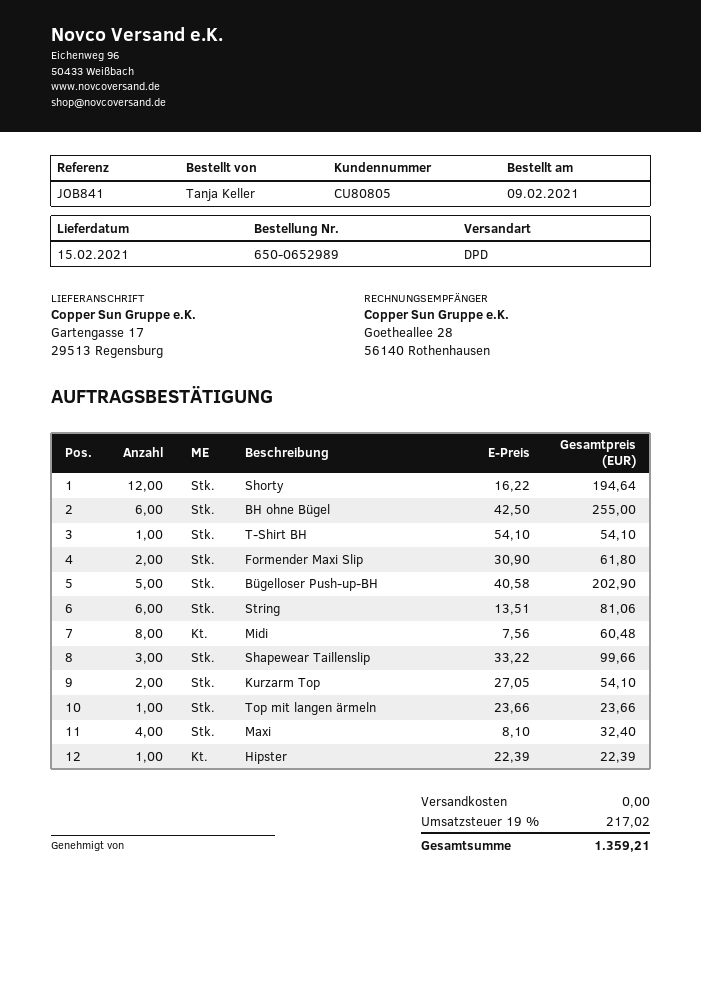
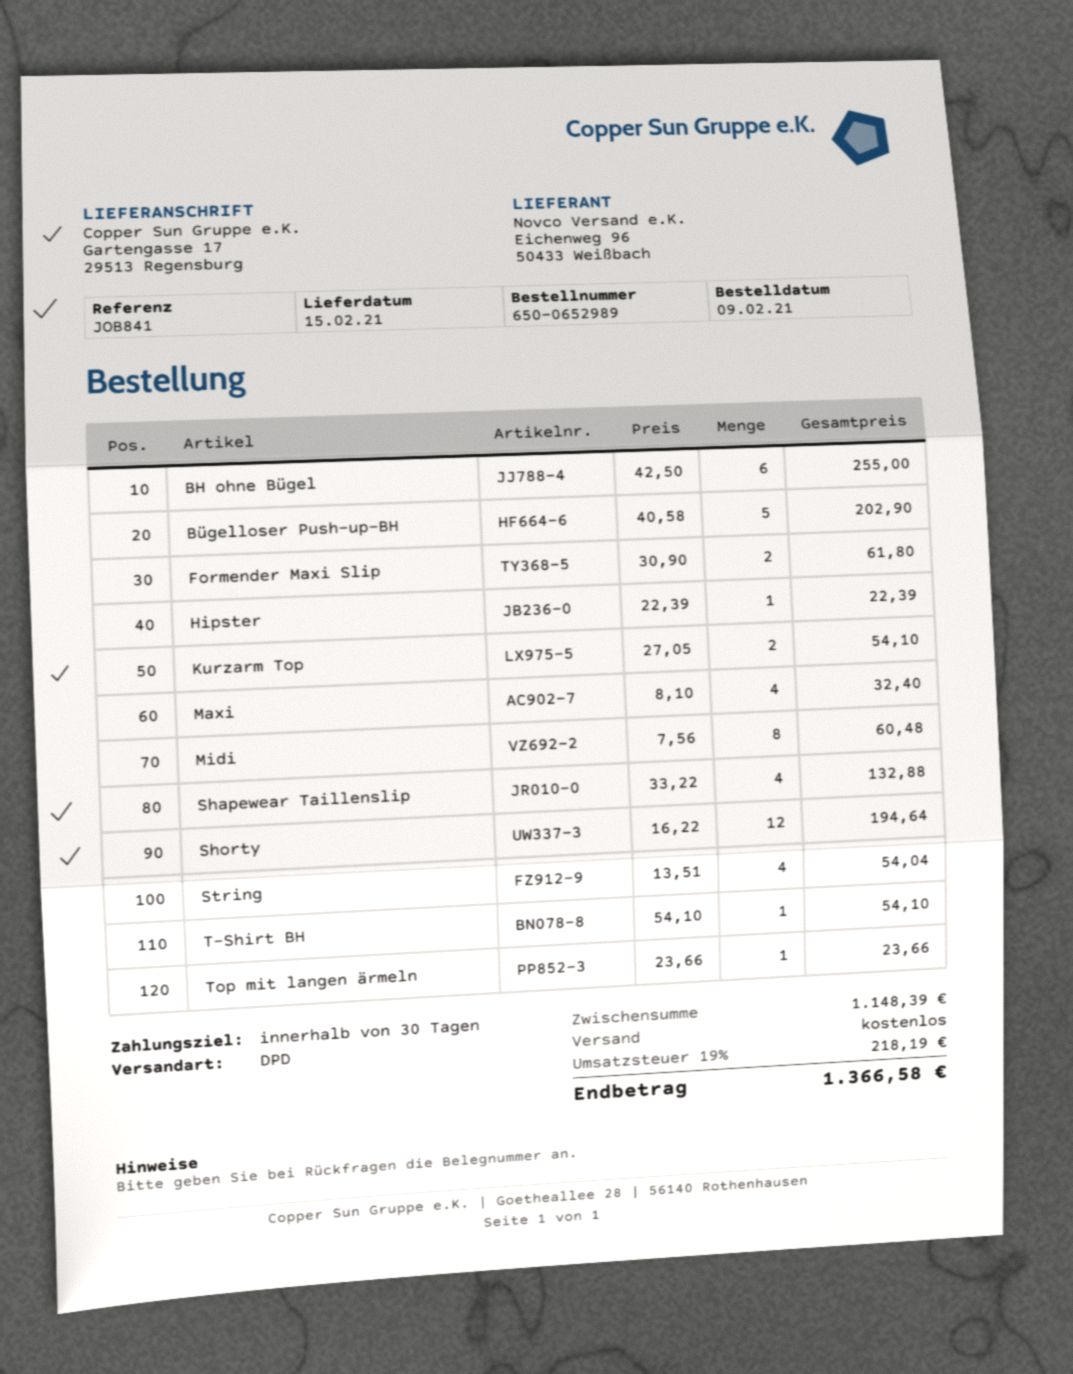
String: 6 x 13.51 = 81.06 -> 4 x 13.51 = 54.04
Shapewear Taillenslip: 3 x 33.22 = 99.66 -> 4 x 33.22 = 132.88
tax: 19% = 217.02 -> 19% = 218.19
total: 1359.21 -> 1366.58

